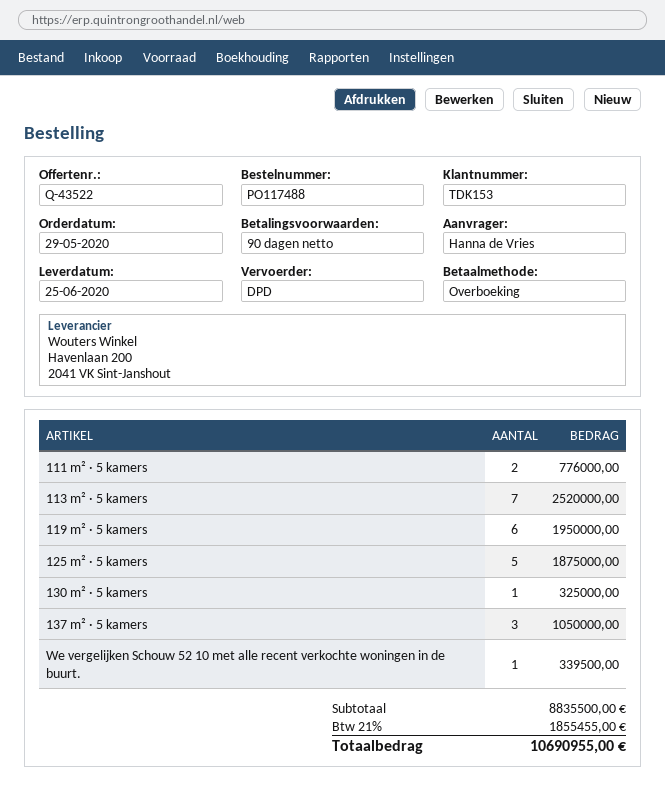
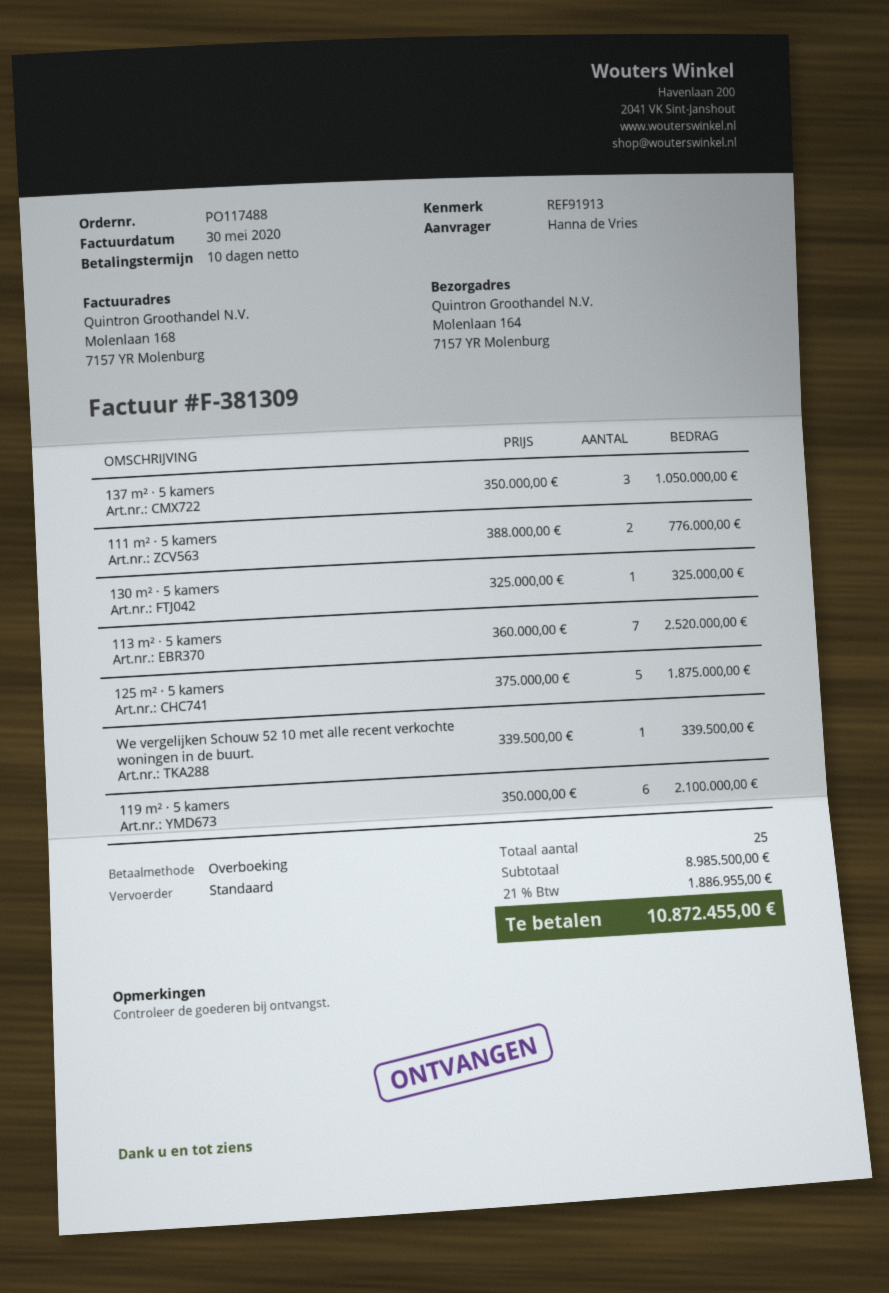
payment terms: 90 days -> 10 days
shipping method: DPD -> standard
119 m² · 5 kamers: 6 for 1950000.00 -> 6 for 2100000.00
subtotal: 8835500.00 -> 8985500.00
tax: 21% = 1855455.00 -> 21% = 1886955.00
total: 10690955.00 -> 10872455.00

